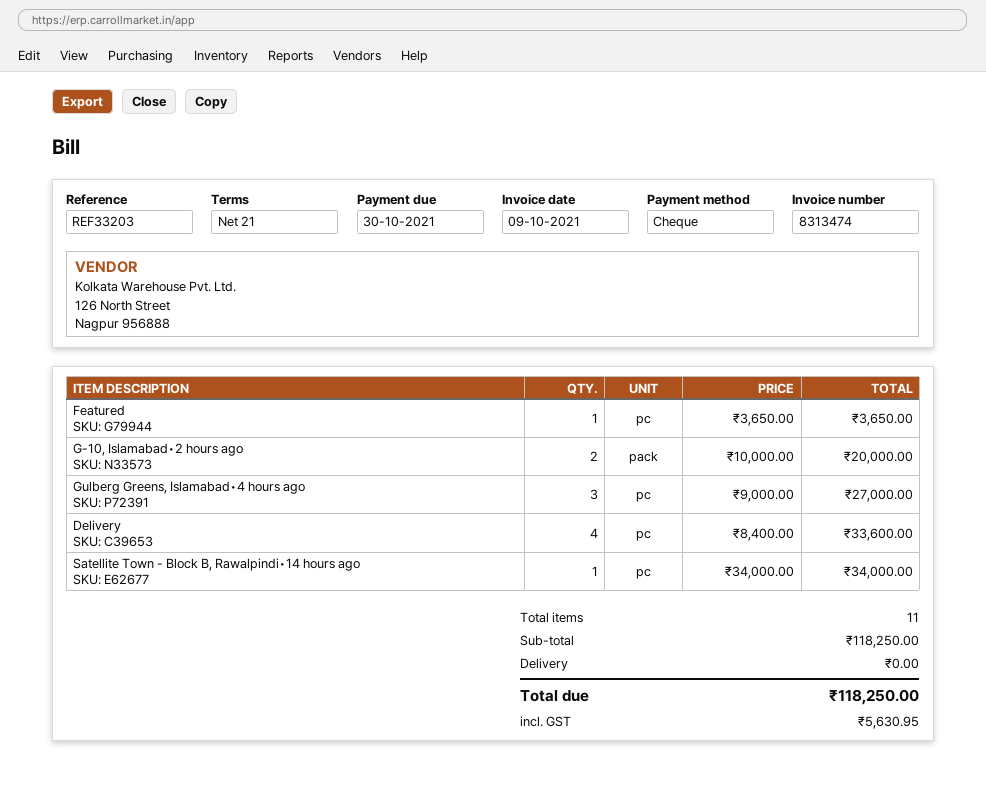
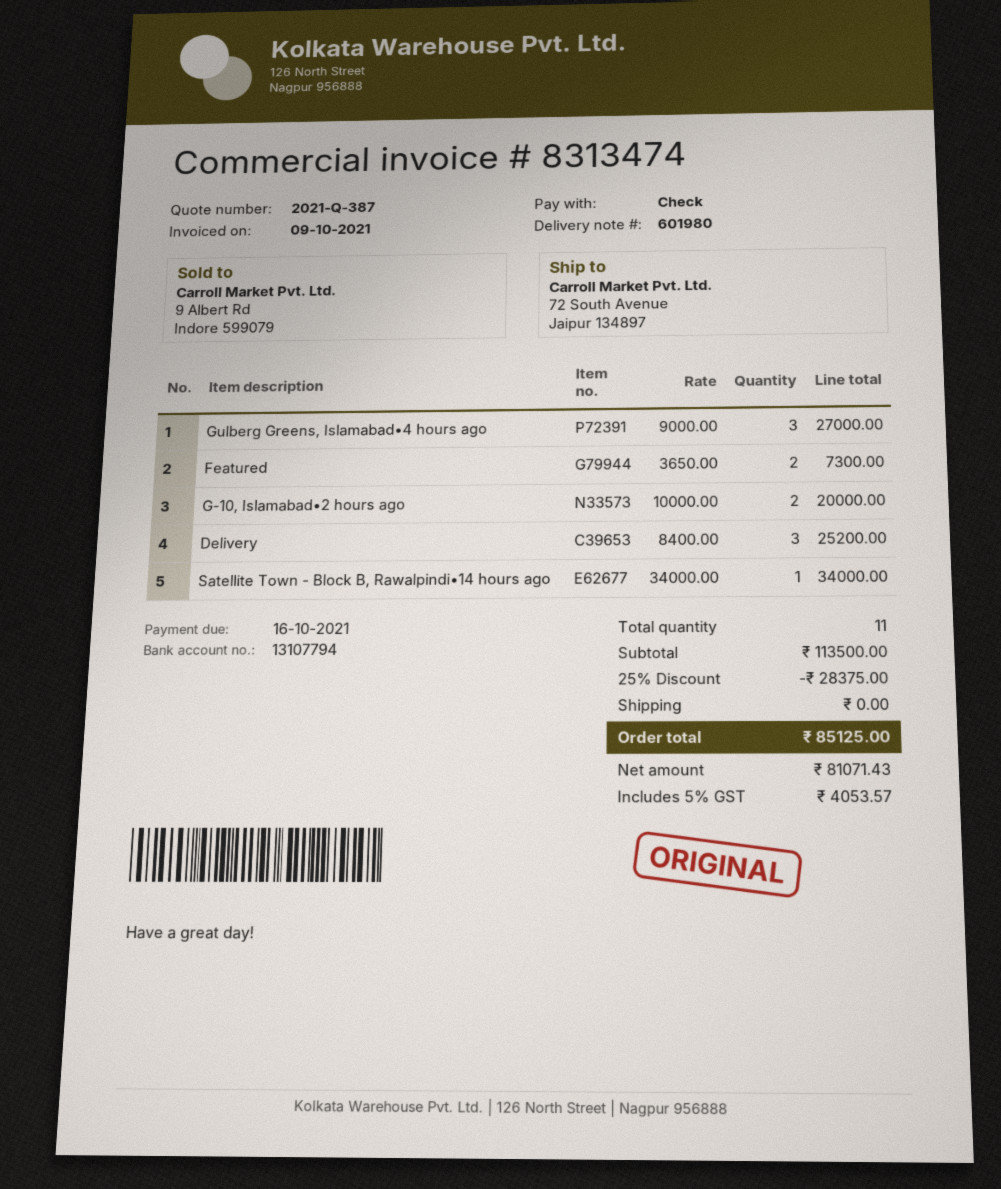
due date: 2021-10-30 -> 2021-10-16
Featured: 1 x 3650.00 = 3650.00 -> 2 x 3650.00 = 7300.00
Delivery: 4 x 8400.00 = 33600.00 -> 3 x 8400.00 = 25200.00
subtotal: 118250.00 -> 113500.00
discount: none -> 25% = 28375.00
tax: 5630.95 -> 4053.57
total: 118250.00 -> 85125.00

